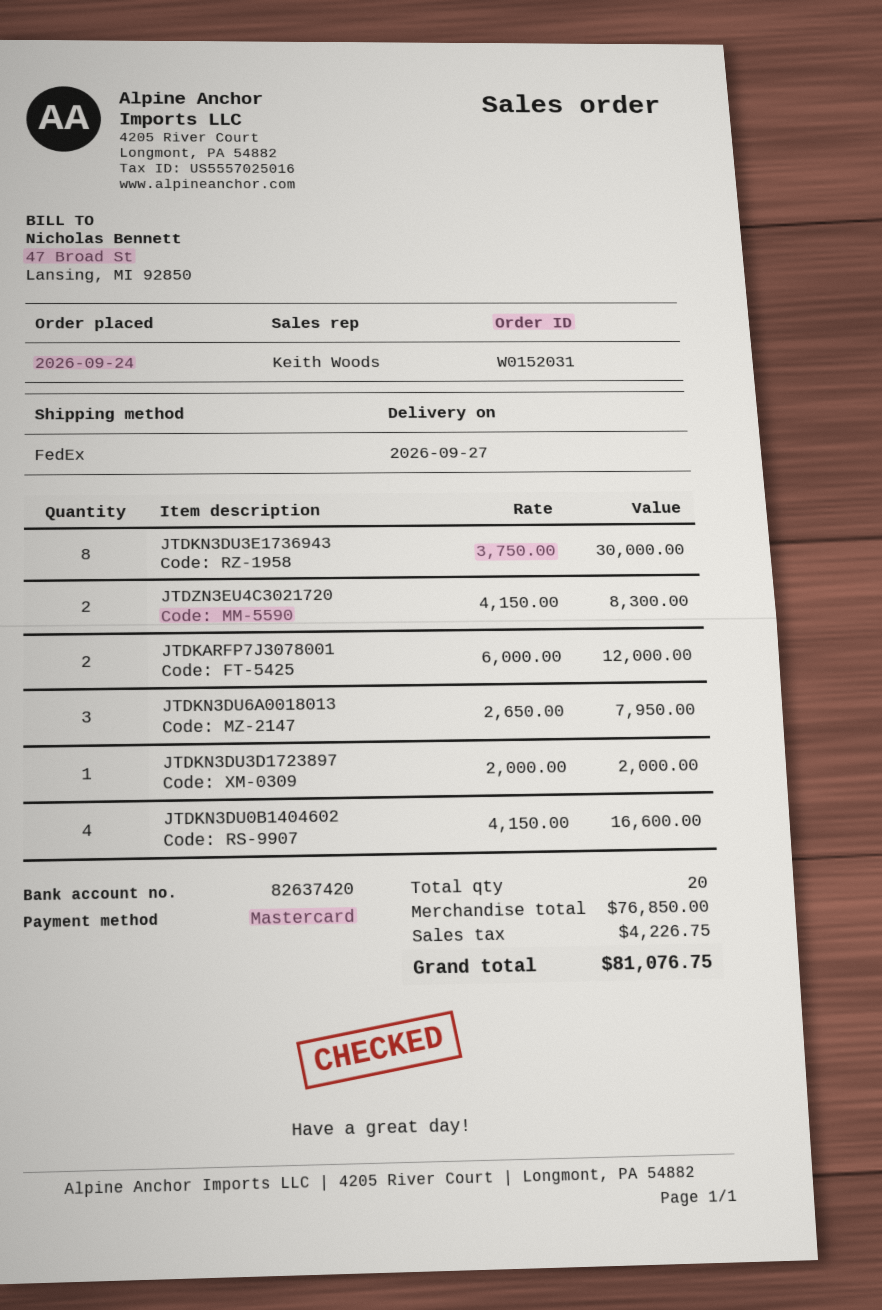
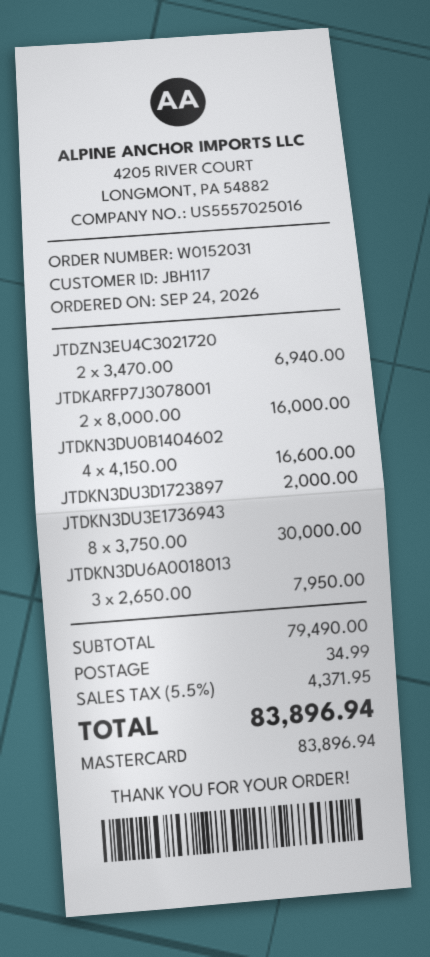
JTDZN3EU4C3021720: 2 x 4150.00 = 8300.00 -> 2 x 3470.00 = 6940.00
JTDKARFP7J3078001: 2 x 6000.00 = 12000.00 -> 2 x 8000.00 = 16000.00
subtotal: 76850.00 -> 79490.00
shipping: none -> 34.99
tax: 4226.75 -> 4371.95
total: 81076.75 -> 83896.94

